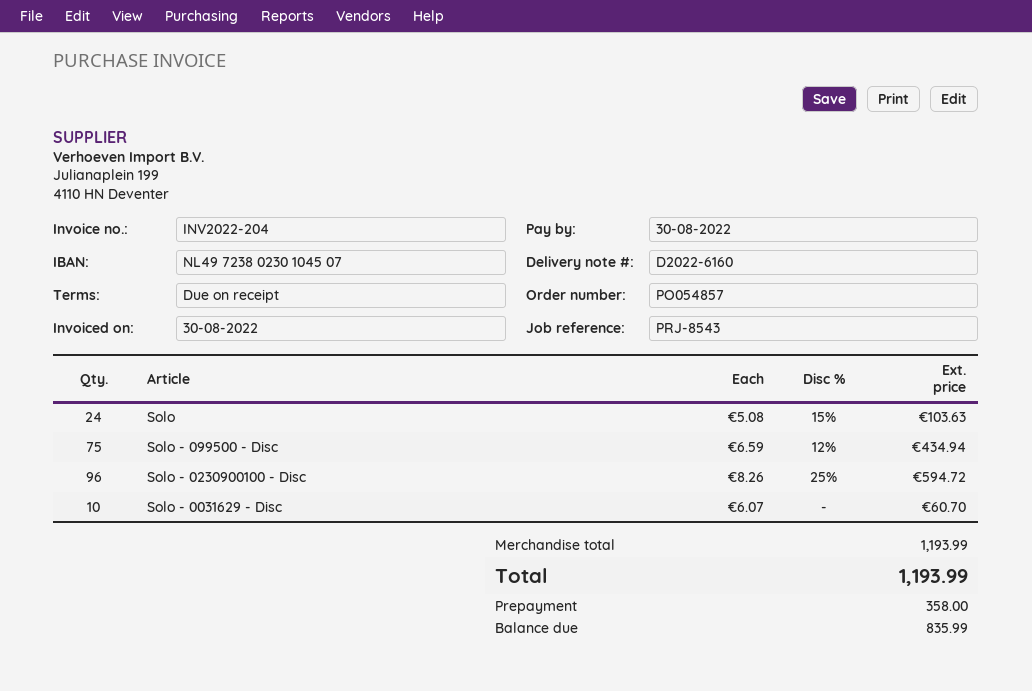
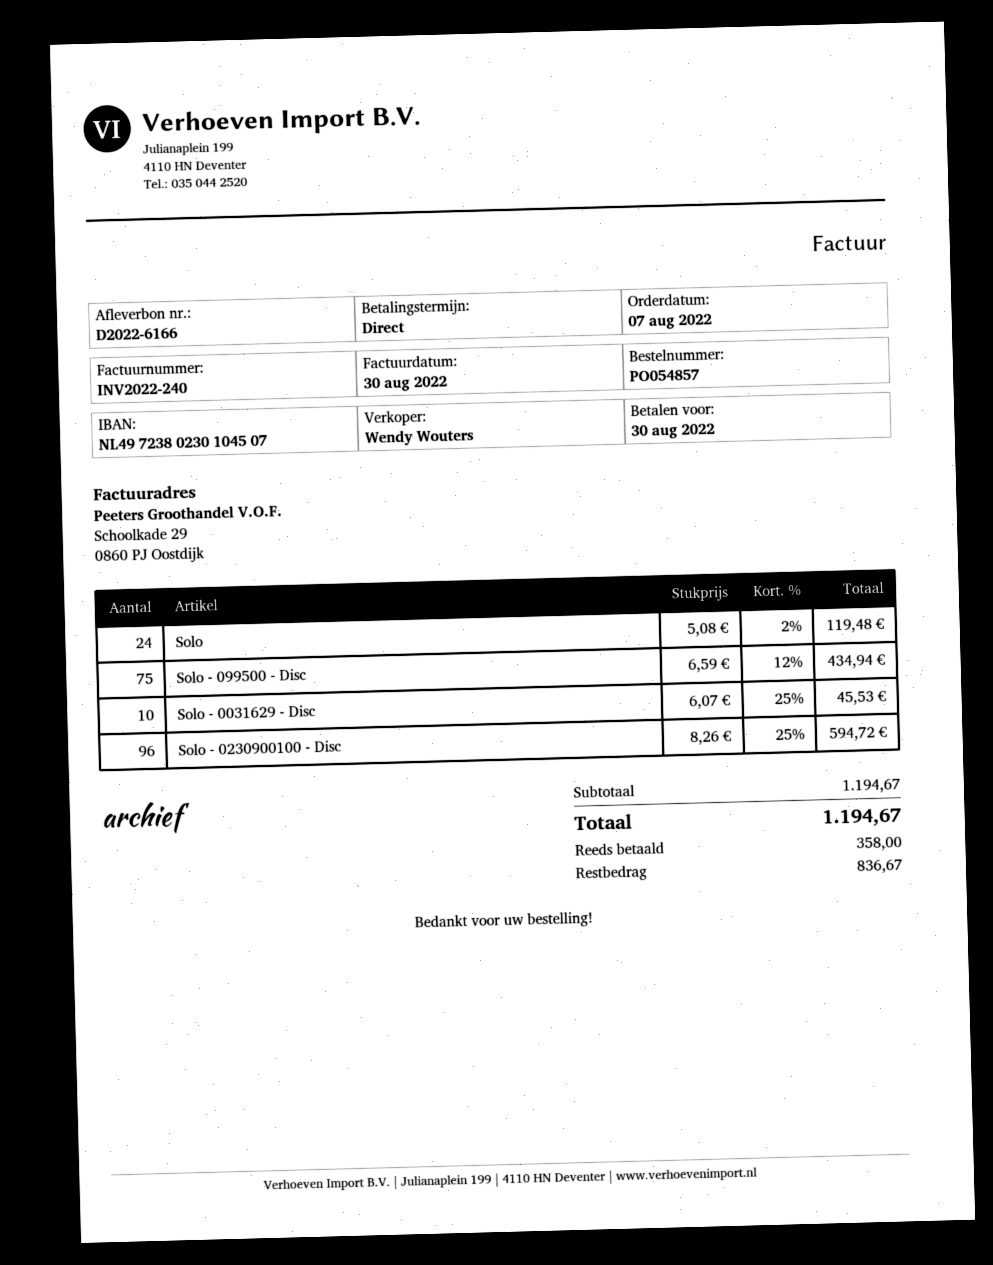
delivery note number: D2022-6160 -> D2022-6166
invoice number: INV2022-204 -> INV2022-240
Solo: 24 x 5.08 - 15% = 103.63 -> 24 x 5.08 - 2% = 119.48
Solo - 0031629 - Disc: 10 x 6.07 = 60.70 -> 10 x 6.07 - 25% = 45.53
subtotal: 1193.99 -> 1194.67
total: 1193.99 -> 1194.67
balance: 835.99 -> 836.67

